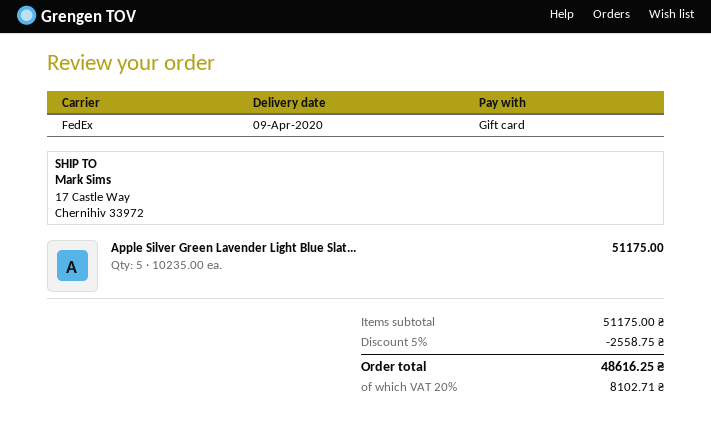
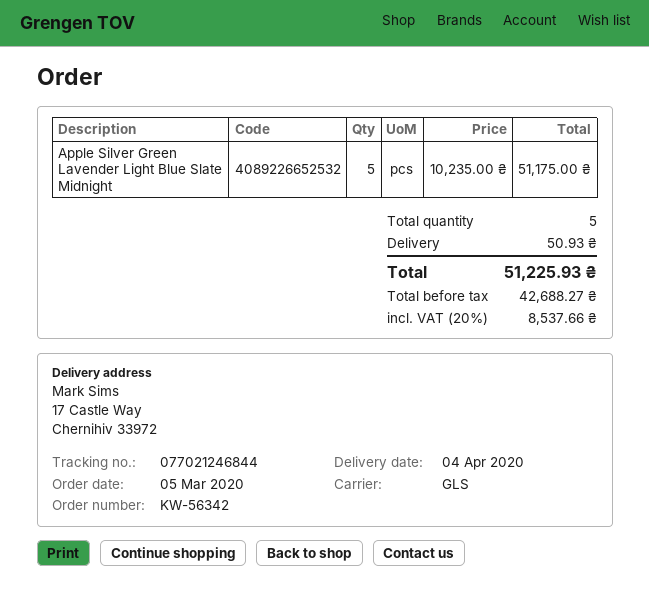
delivery date: 2020-04-09 -> 2020-04-04
shipping method: FedEx -> GLS
discount: 5% = 2558.75 -> none
shipping: none -> 50.93
tax: 20% = 8102.71 -> 20% = 8537.66
total: 48616.25 -> 51225.93

